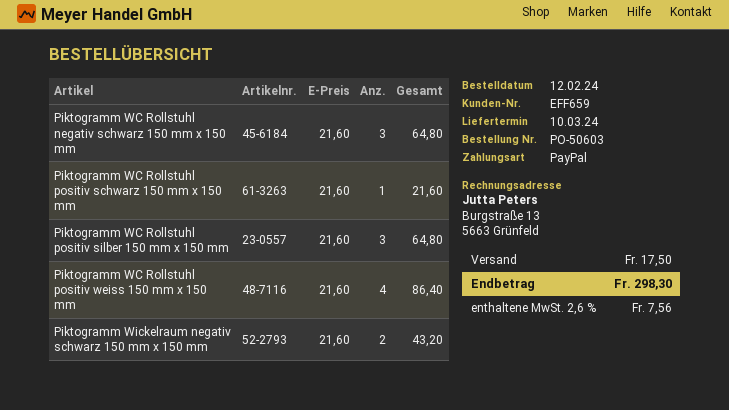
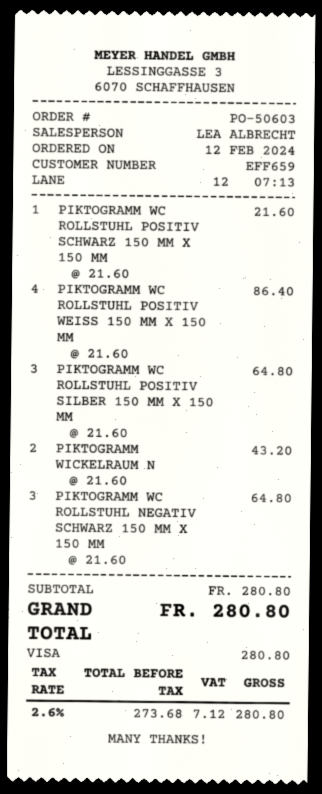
payment method: PayPal -> Visa
shipping: 17.50 -> none
tax: 2.6% = 7.56 -> 2.6% = 7.12
total: 298.30 -> 280.80

